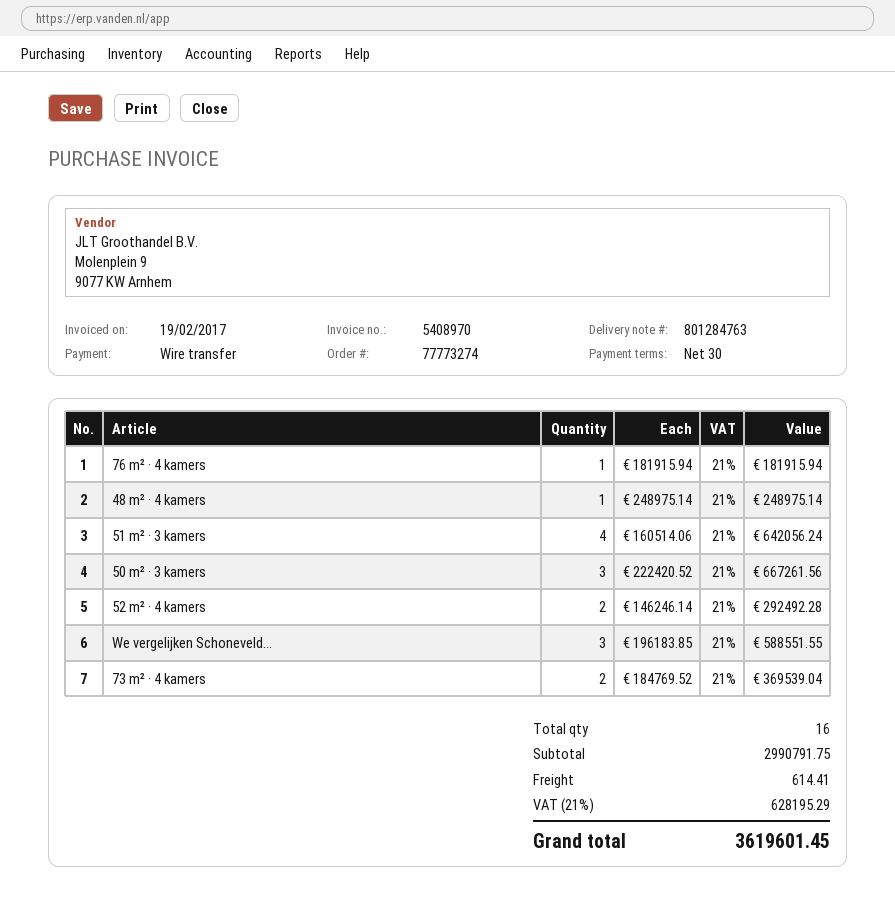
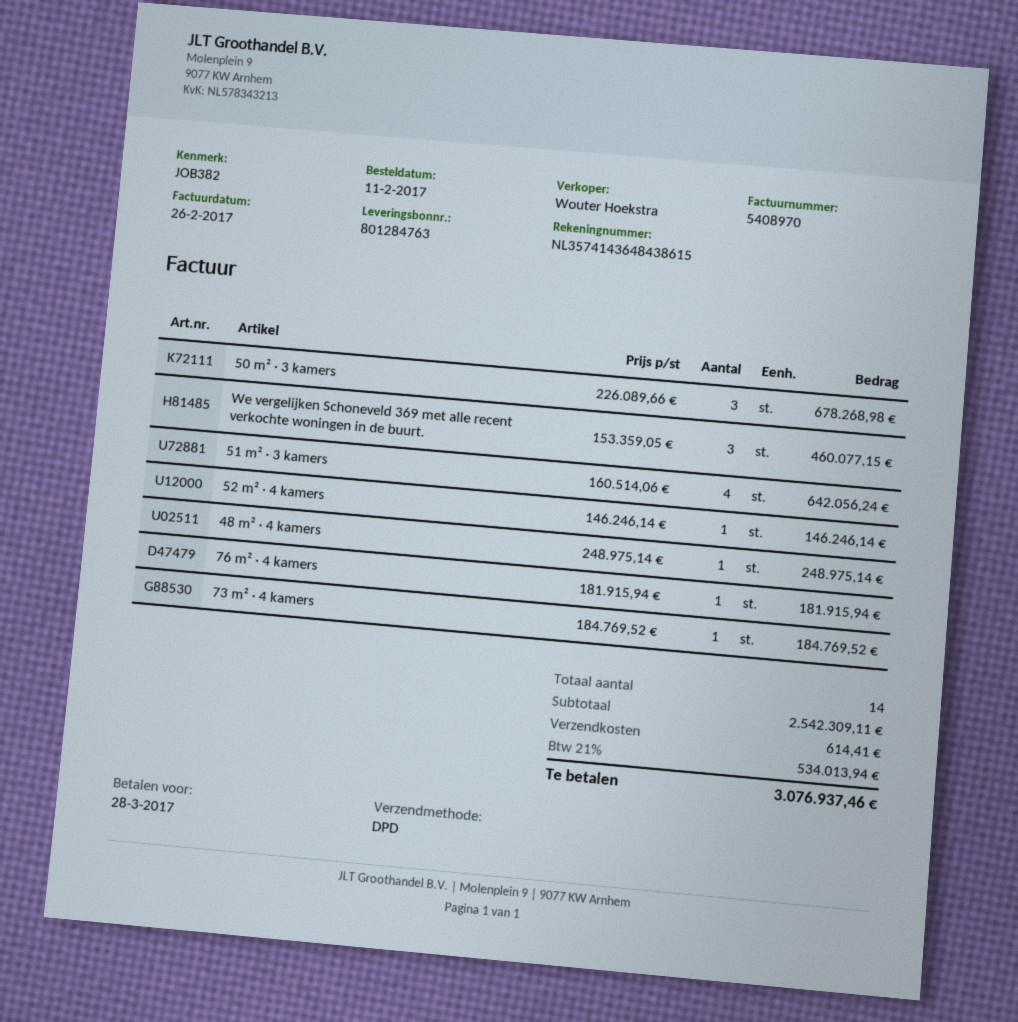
invoice date: 2017-02-19 -> 2017-02-26
50 m² · 3 kamers: 3 x 222420.52 = 667261.56 -> 3 x 226089.66 = 678268.98
52 m² · 4 kamers: 2 x 146246.14 = 292492.28 -> 1 x 146246.14 = 146246.14
We vergelijken Schoneveld...: 3 x 196183.85 = 588551.55 -> 3 x 153359.05 = 460077.15
73 m² · 4 kamers: 2 x 184769.52 = 369539.04 -> 1 x 184769.52 = 184769.52
total quantity: 16 -> 14
subtotal: 2990791.75 -> 2542309.11
tax: 21% = 628195.29 -> 21% = 534013.94
total: 3619601.45 -> 3076937.46

